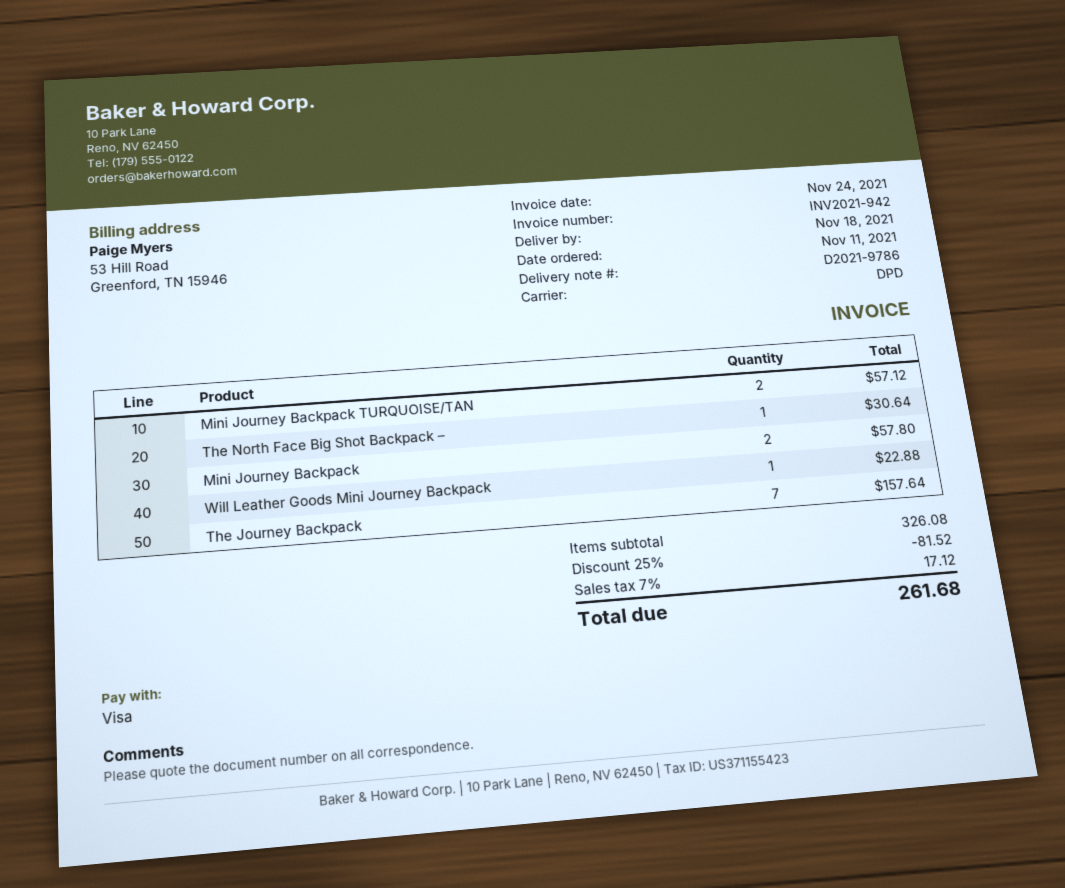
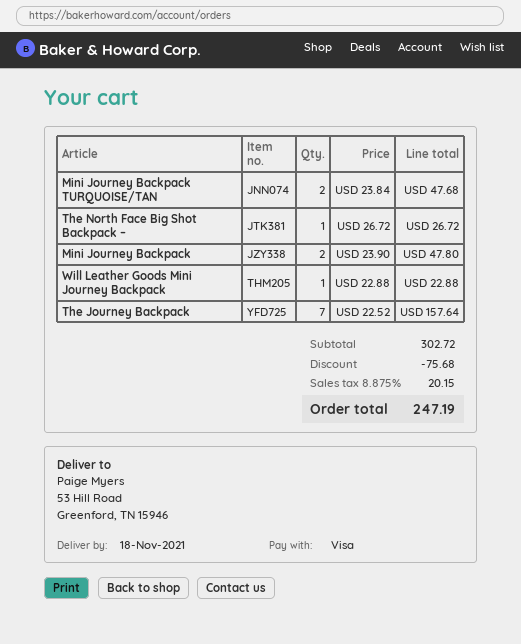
Mini Journey Backpack TURQUOISE/TAN: 2 for 57.12 -> 2 for 47.68
The North Face Big Shot Backpack –: 1 for 30.64 -> 1 for 26.72
Mini Journey Backpack: 2 for 57.80 -> 2 for 47.80
subtotal: 326.08 -> 302.72
discount: 81.52 -> 75.68
tax: 7% = 17.12 -> 8.875% = 20.15
total: 261.68 -> 247.19

